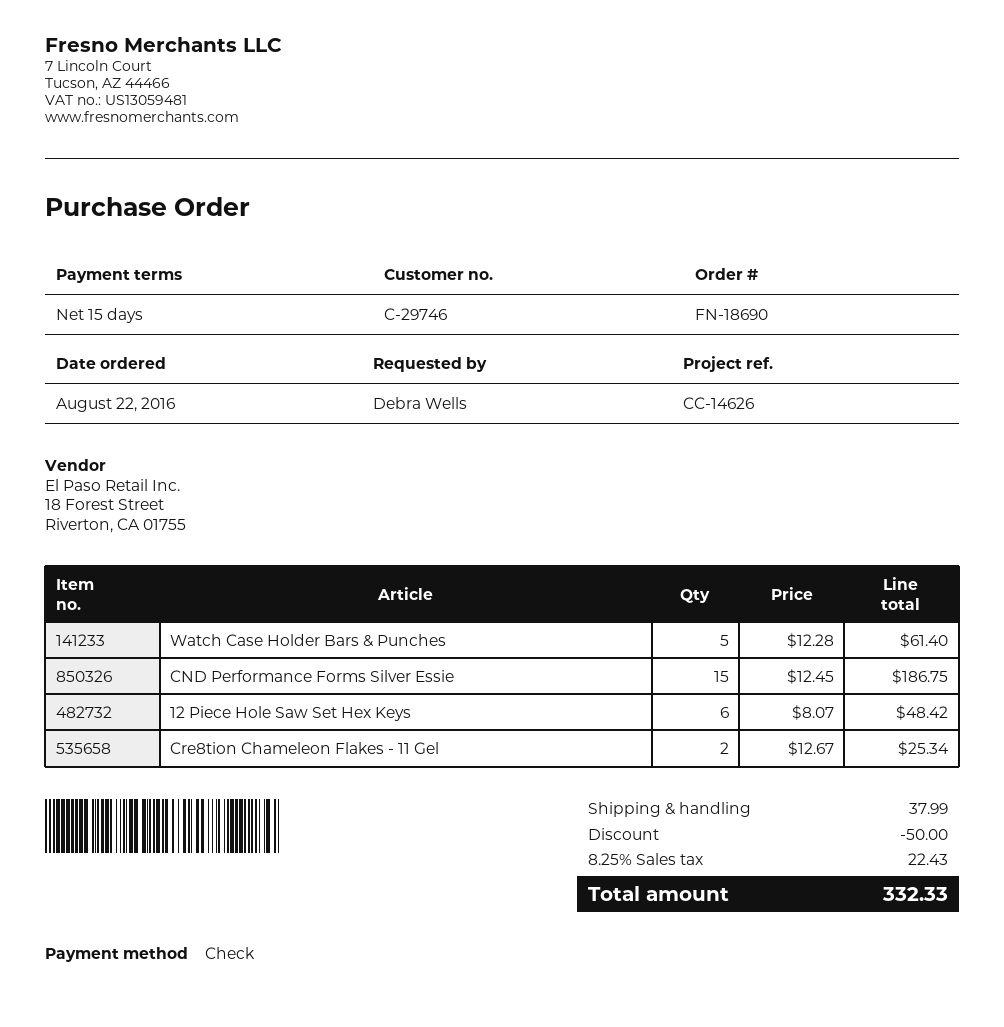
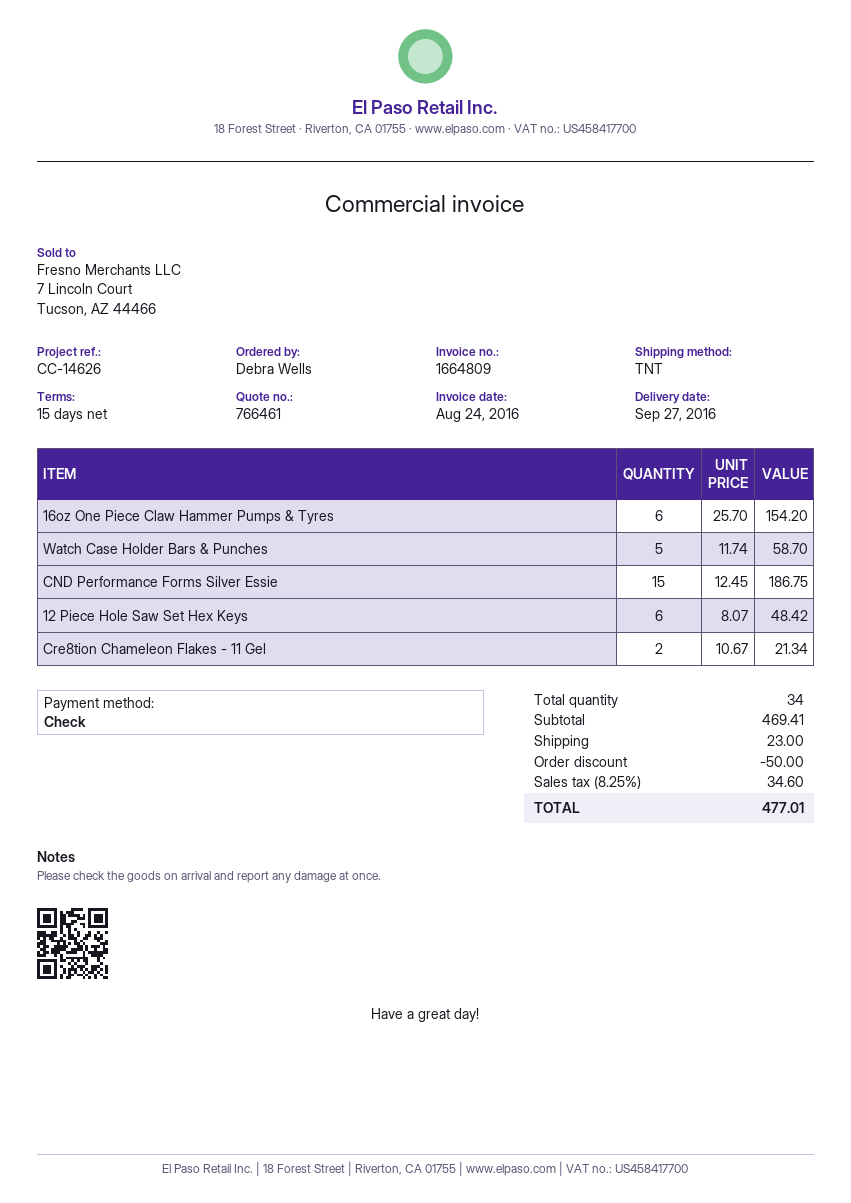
Watch Case Holder Bars & Punches: 5 x 12.28 = 61.40 -> 5 x 11.74 = 58.70
Cre8tion Chameleon Flakes - 11 Gel: 2 x 12.67 = 25.34 -> 2 x 10.67 = 21.34
16oz One Piece Claw Hammer Pumps & Tyres: none -> 6 x 25.70 = 154.20
shipping: 37.99 -> 23.00
tax: 8.25% = 22.43 -> 8.25% = 34.60
total: 332.33 -> 477.01

